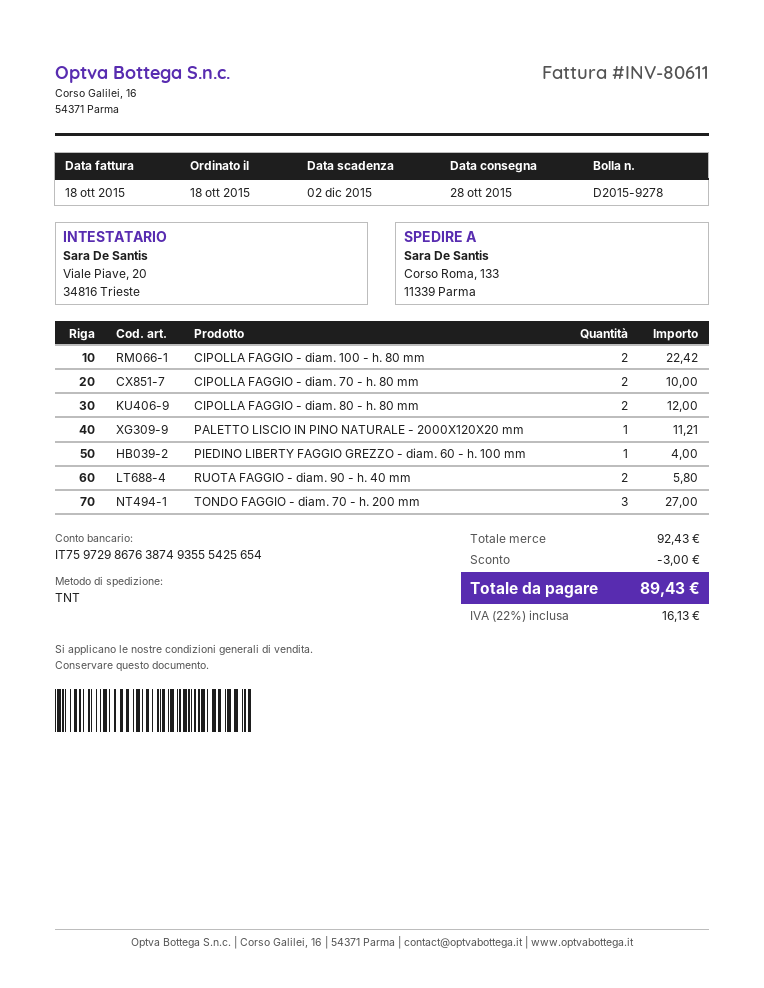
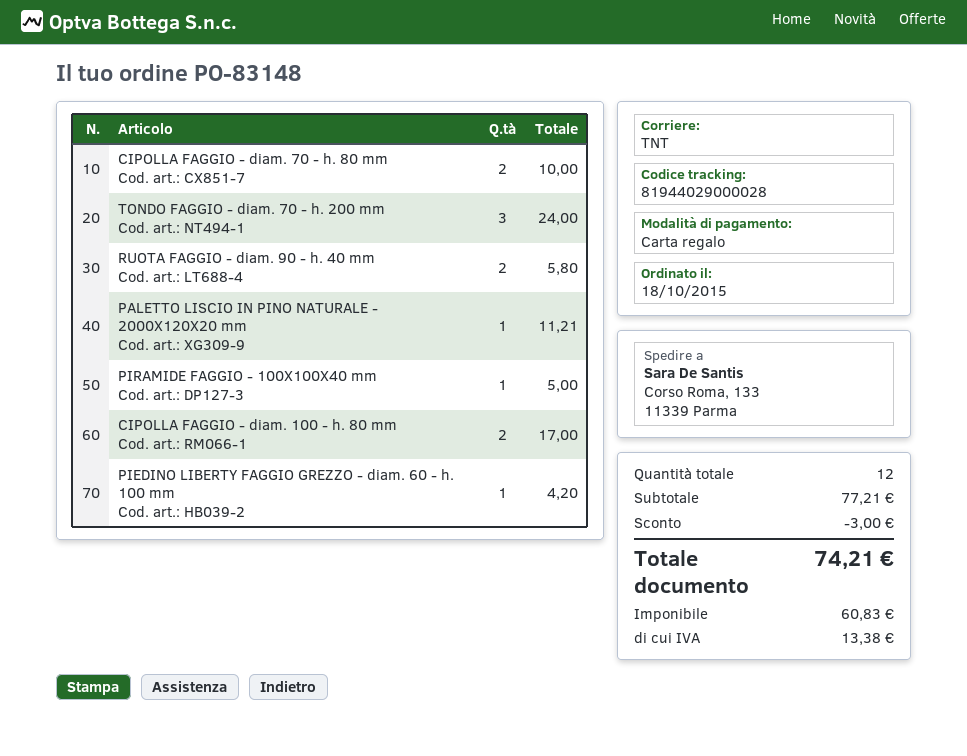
CIPOLLA FAGGIO - diam. 100 - h. 80 mm: 2 for 22.42 -> 2 for 17.00
CIPOLLA FAGGIO - diam. 80 - h. 80 mm: 2 for 12.00 -> none
PIEDINO LIBERTY FAGGIO GREZZO - diam. 60 - h. 100 mm: 1 for 4.00 -> 1 for 4.20
TONDO FAGGIO - diam. 70 - h. 200 mm: 3 for 27.00 -> 3 for 24.00
PIRAMIDE FAGGIO - 100X100X40 mm: none -> 1 for 5.00
subtotal: 92.43 -> 77.21
tax: 16.13 -> 13.38
total: 89.43 -> 74.21

